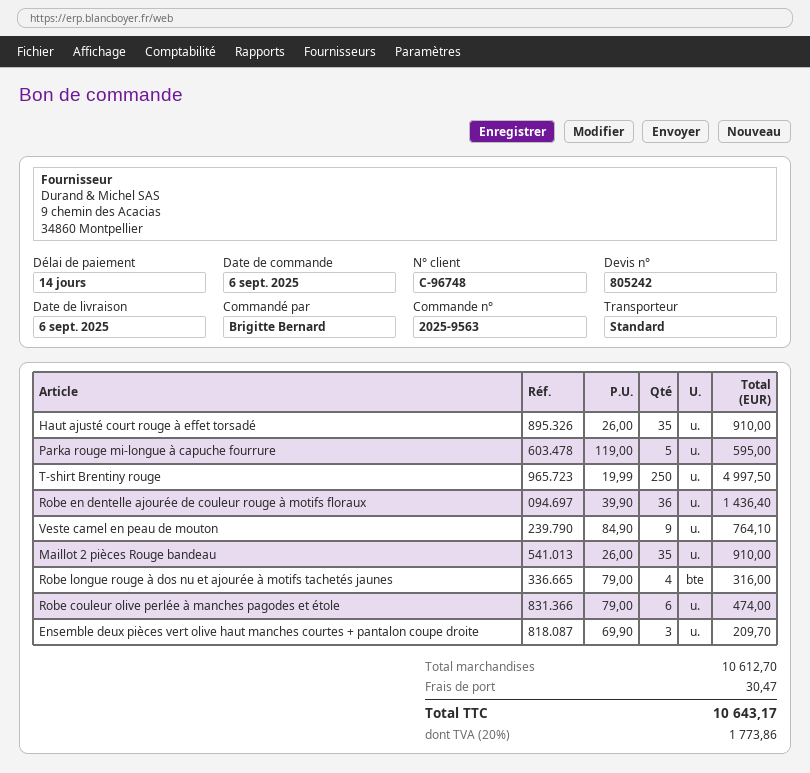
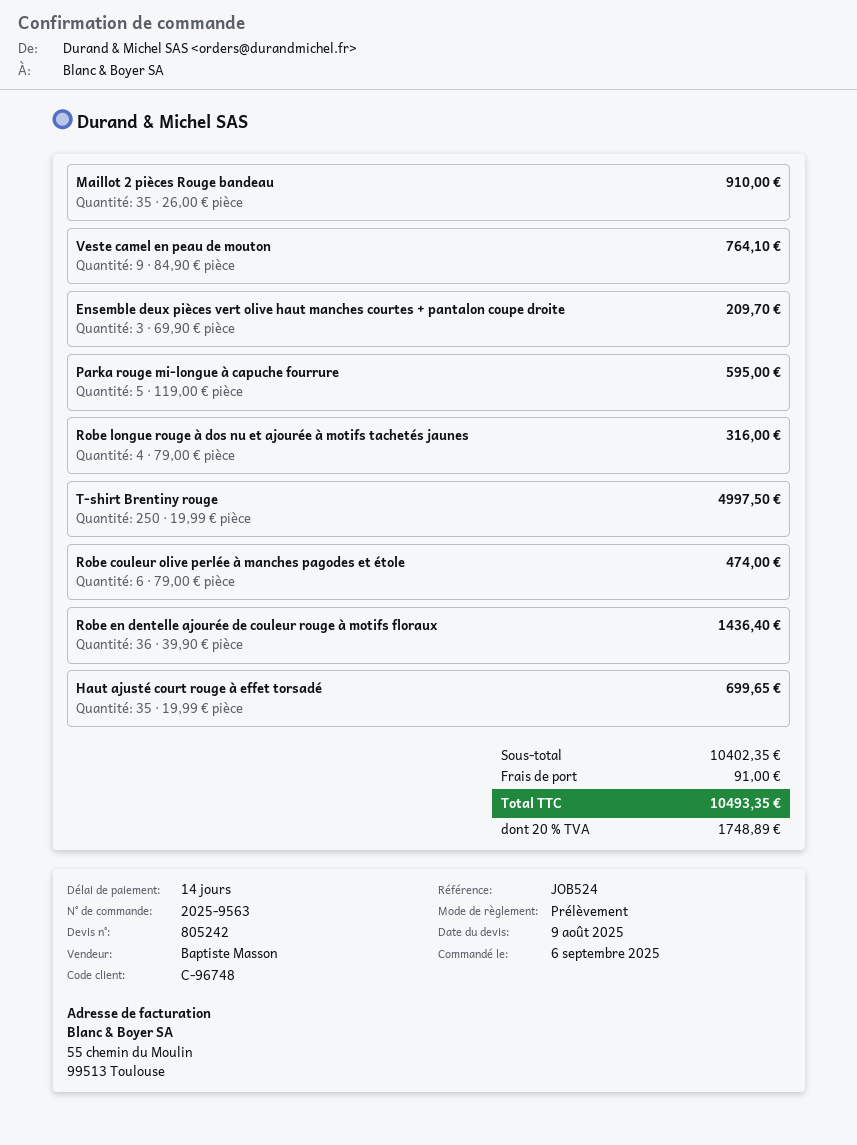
Haut ajusté court rouge à effet torsadé: 35 x 26.00 = 910.00 -> 35 x 19.99 = 699.65
subtotal: 10612.70 -> 10402.35
shipping: 30.47 -> 91.00
tax: 20% = 1773.86 -> 20% = 1748.89
total: 10643.17 -> 10493.35

